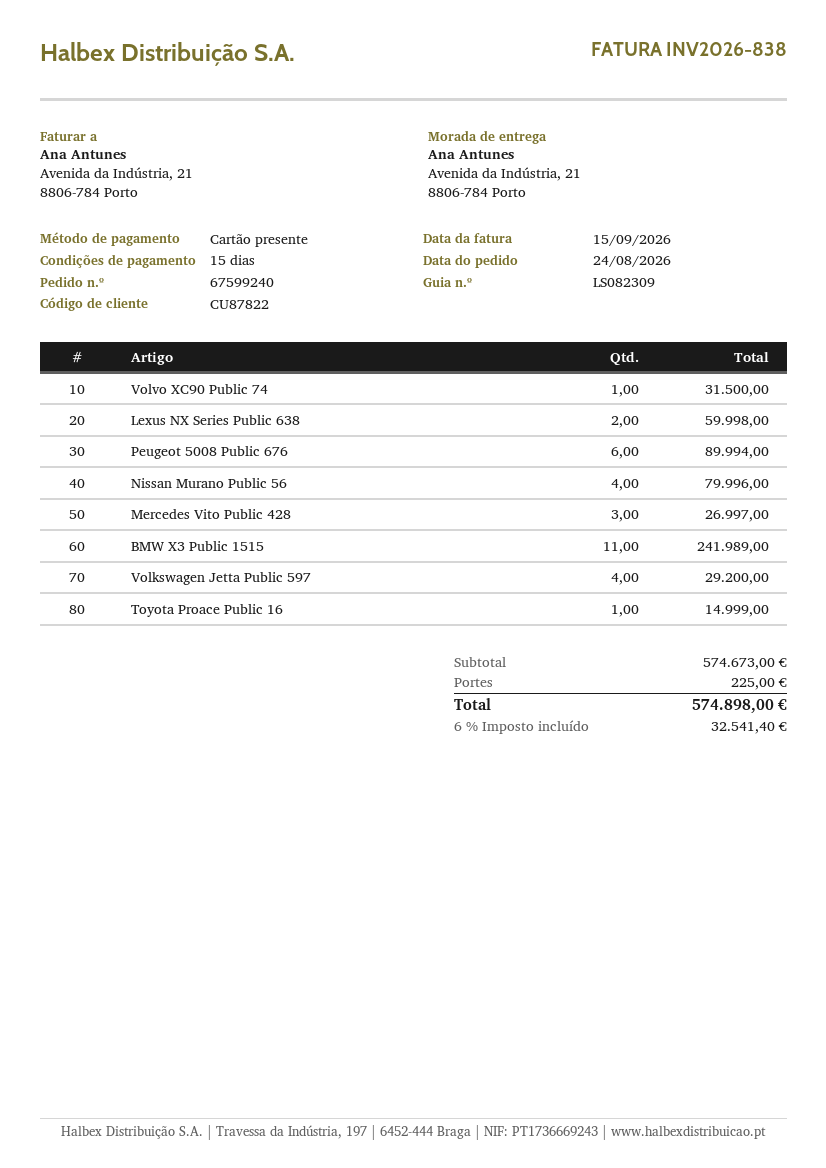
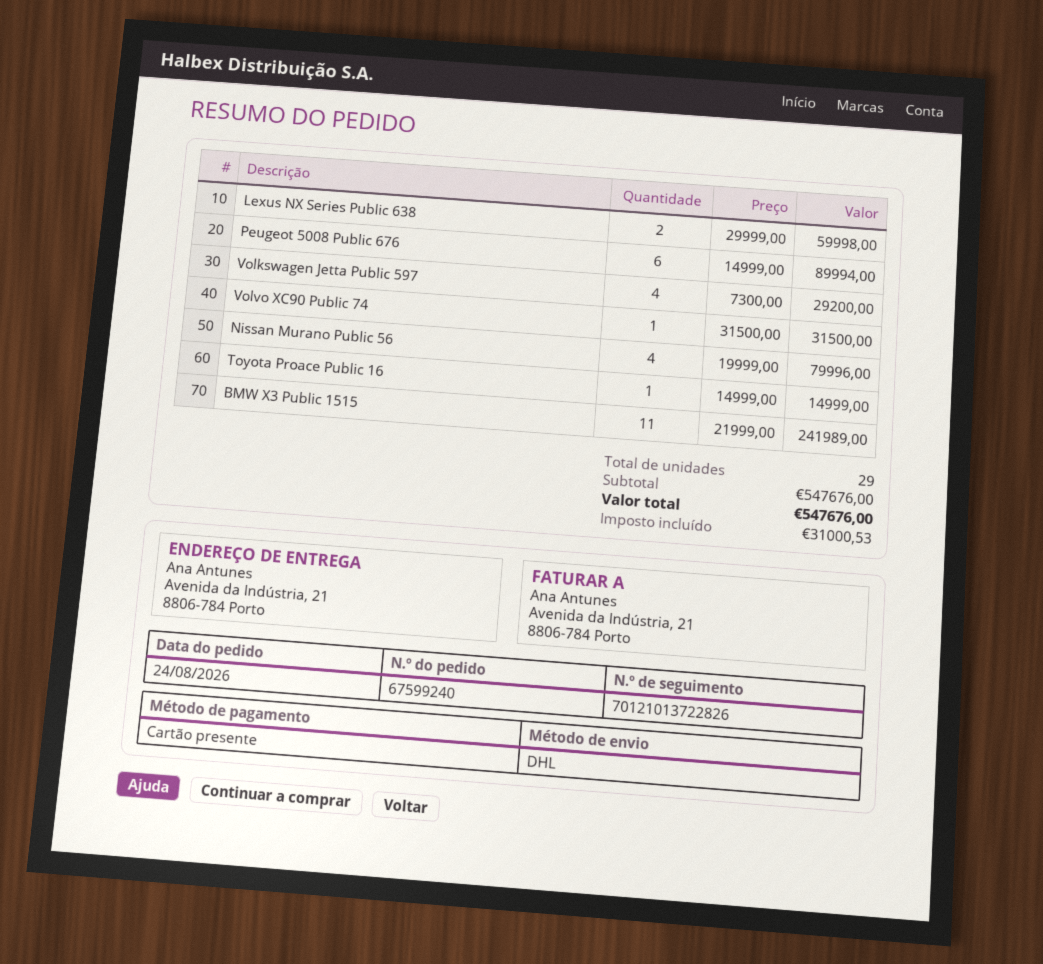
Mercedes Vito Public 428: 3 for 26997.00 -> none
subtotal: 574673.00 -> 547676.00
shipping: 225.00 -> none
tax: 32541.40 -> 31000.53
total: 574898.00 -> 547676.00

